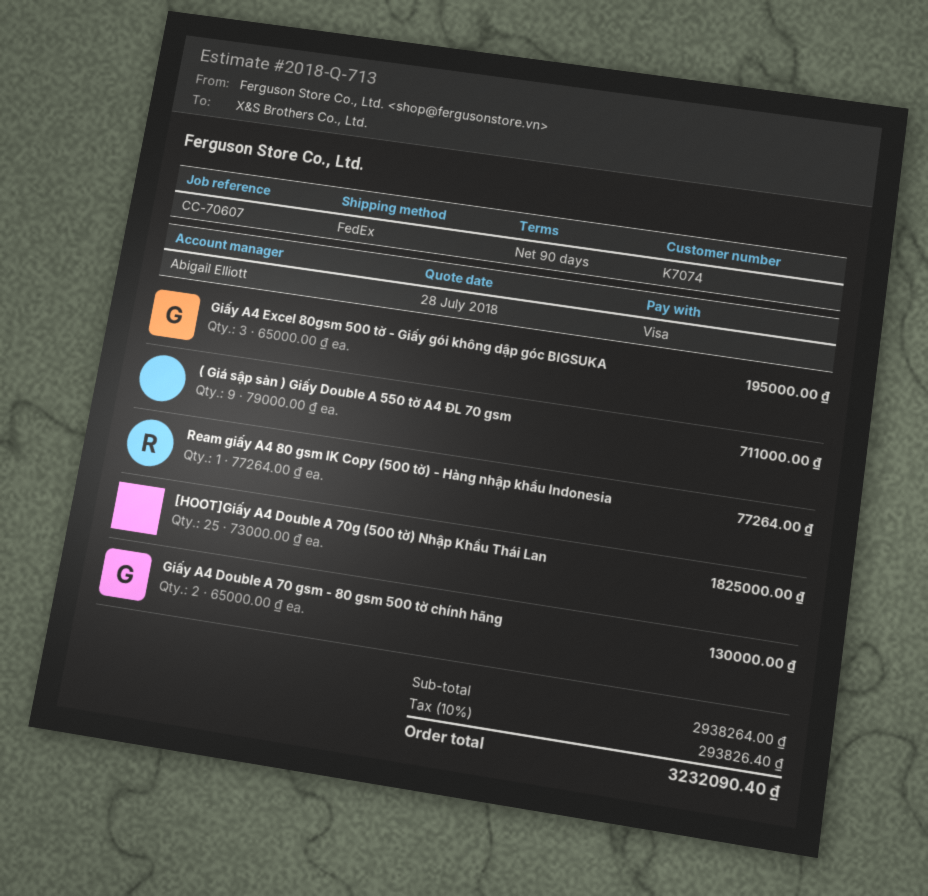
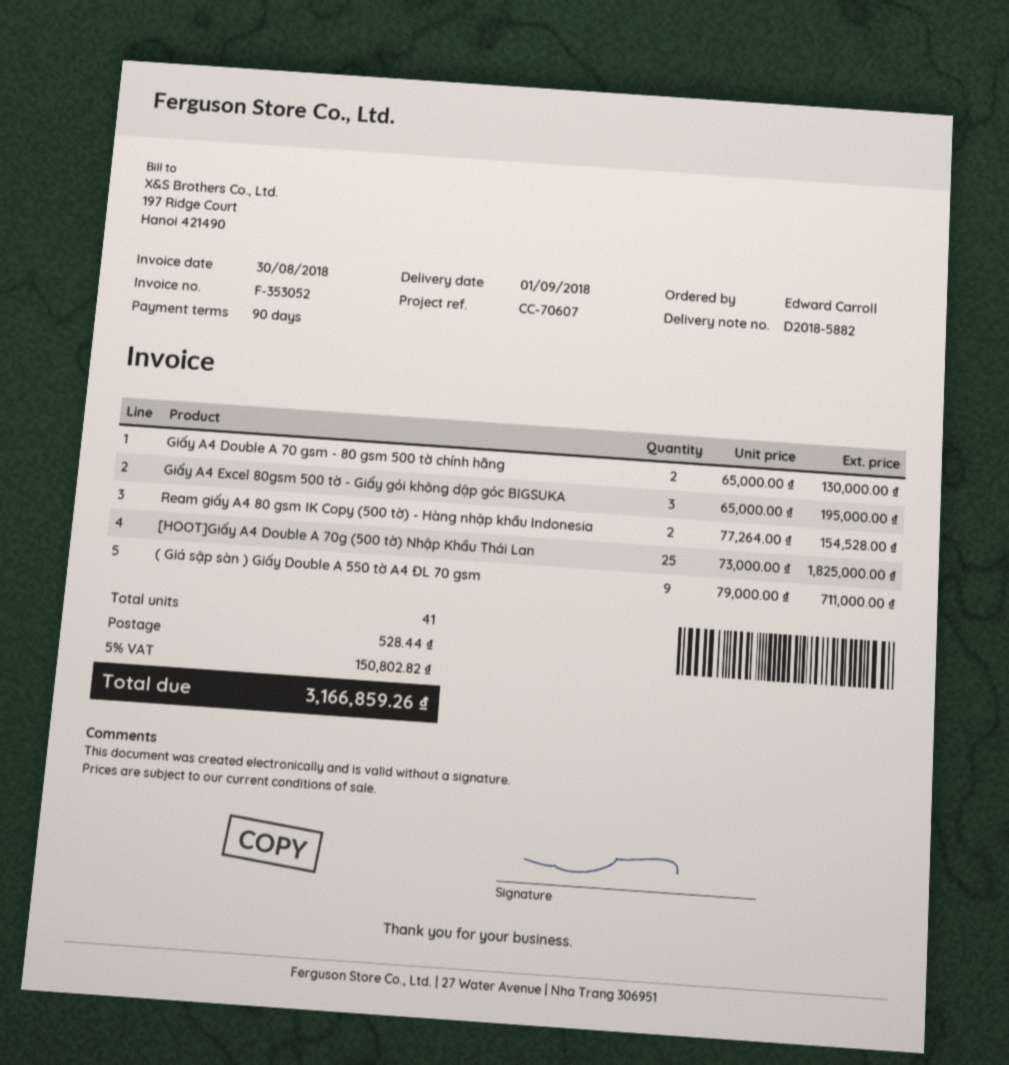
Ream giấy A4 80 gsm IK Copy (500 tờ) - Hàng nhập khẩu Indonesia: 1 x 77264.00 = 77264.00 -> 2 x 77264.00 = 154528.00
shipping: none -> 528.44
tax: 10% = 293826.40 -> 5% = 150802.82
total: 3232090.40 -> 3166859.26

